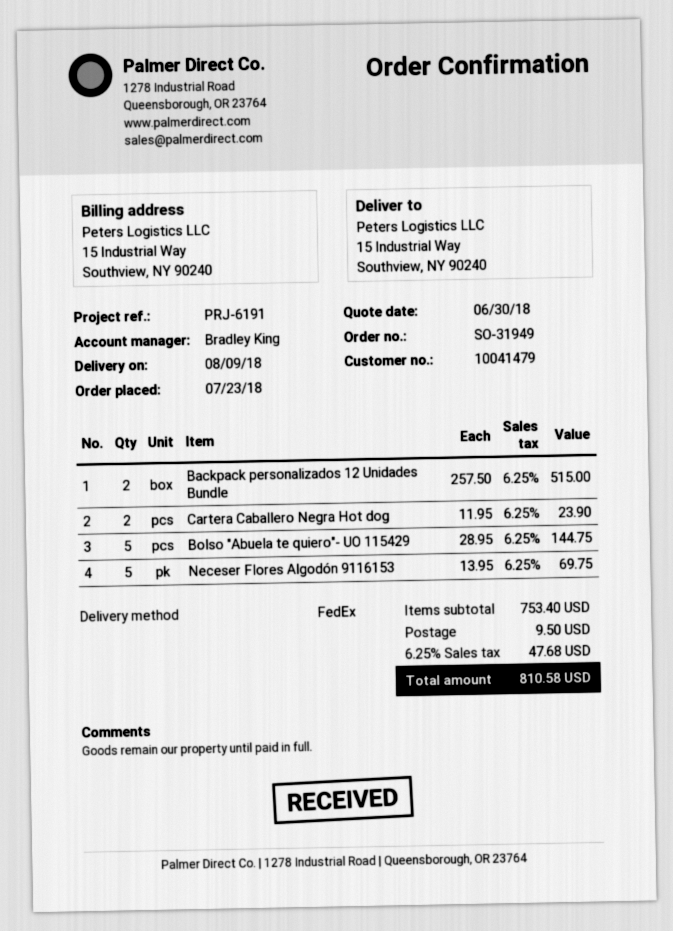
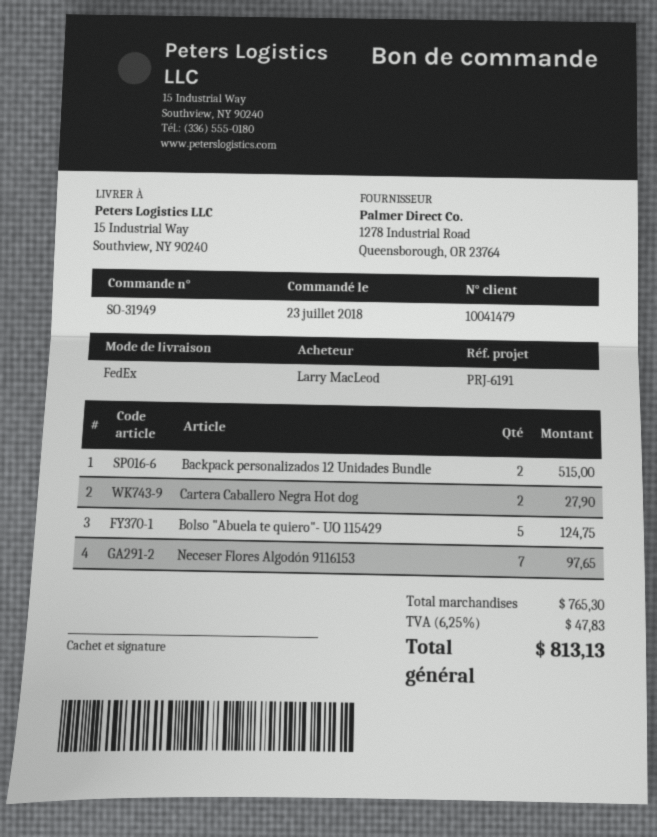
Cartera Caballero Negra Hot dog: 2 for 23.90 -> 2 for 27.90
Bolso "Abuela te quiero"- UO 115429: 5 for 144.75 -> 5 for 124.75
Neceser Flores Algodón 9116153: 5 for 69.75 -> 7 for 97.65
subtotal: 753.40 -> 765.30
shipping: 9.50 -> none
tax: 6.25% = 47.68 -> 6.25% = 47.83
total: 810.58 -> 813.13

